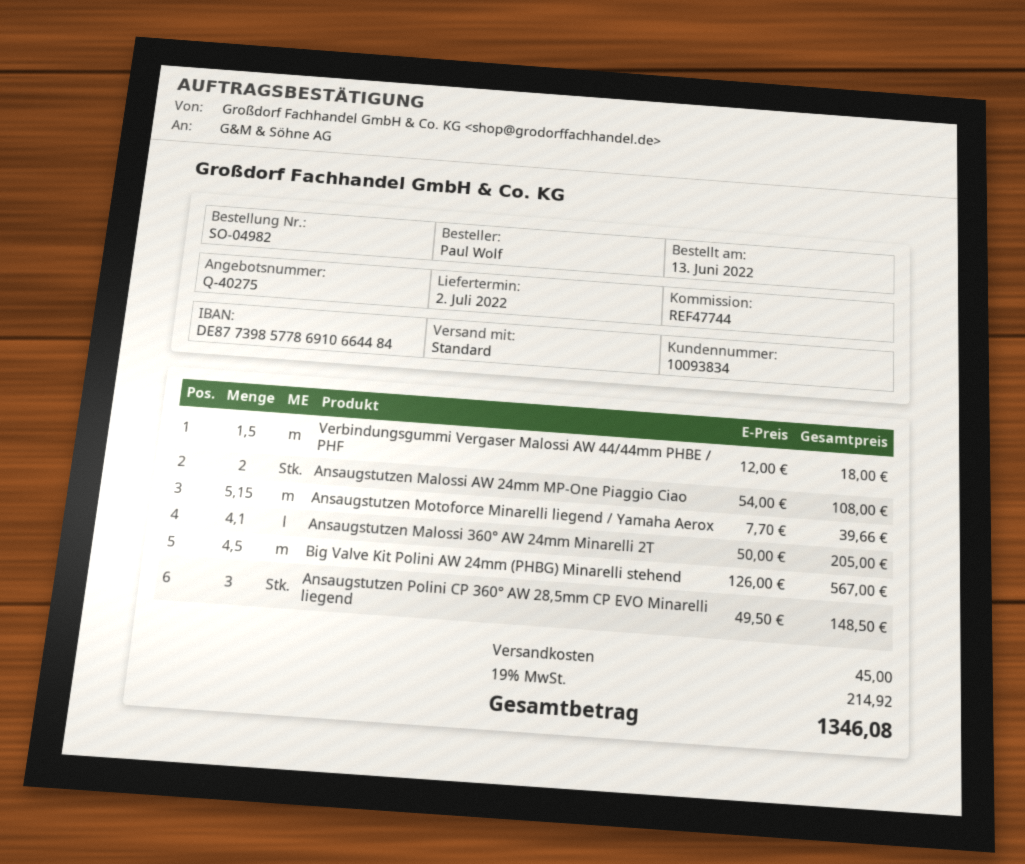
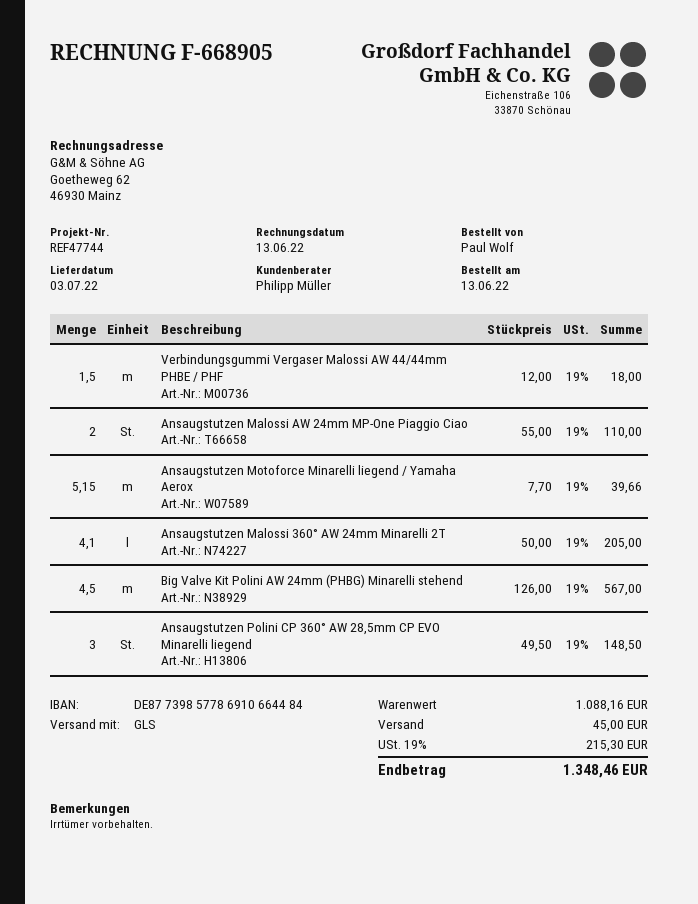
delivery date: 2022-07-02 -> 2022-07-03
shipping method: standard -> GLS
Ansaugstutzen Malossi AW 24mm MP-One Piaggio Ciao: 2 x 54.00 = 108.00 -> 2 x 55.00 = 110.00
tax: 19% = 214.92 -> 19% = 215.30
total: 1346.08 -> 1348.46

